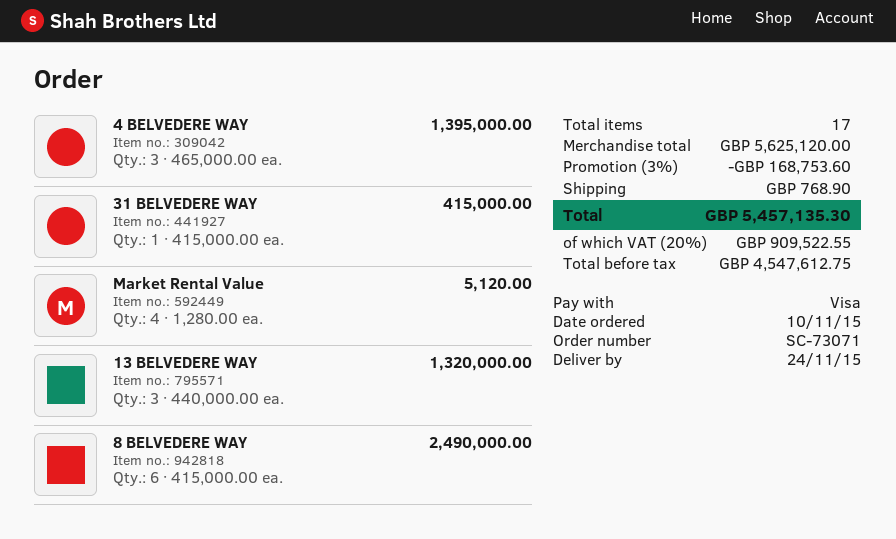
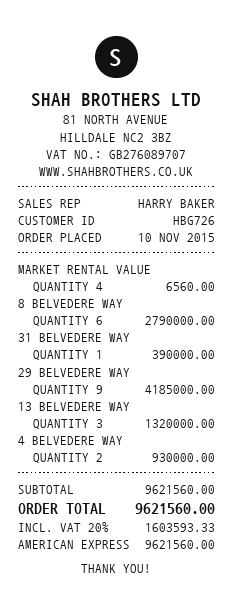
payment method: Visa -> American Express
4 BELVEDERE WAY: 3 for 1395000.00 -> 2 for 930000.00
31 BELVEDERE WAY: 1 for 415000.00 -> 1 for 390000.00
Market Rental Value: 4 for 5120.00 -> 4 for 6560.00
8 BELVEDERE WAY: 6 for 2490000.00 -> 6 for 2790000.00
29 BELVEDERE WAY: none -> 9 for 4185000.00
subtotal: 5625120.00 -> 9621560.00
discount: 3% = 168753.60 -> none
shipping: 768.90 -> none
tax: 20% = 909522.55 -> 20% = 1603593.33
total: 5457135.30 -> 9621560.00

